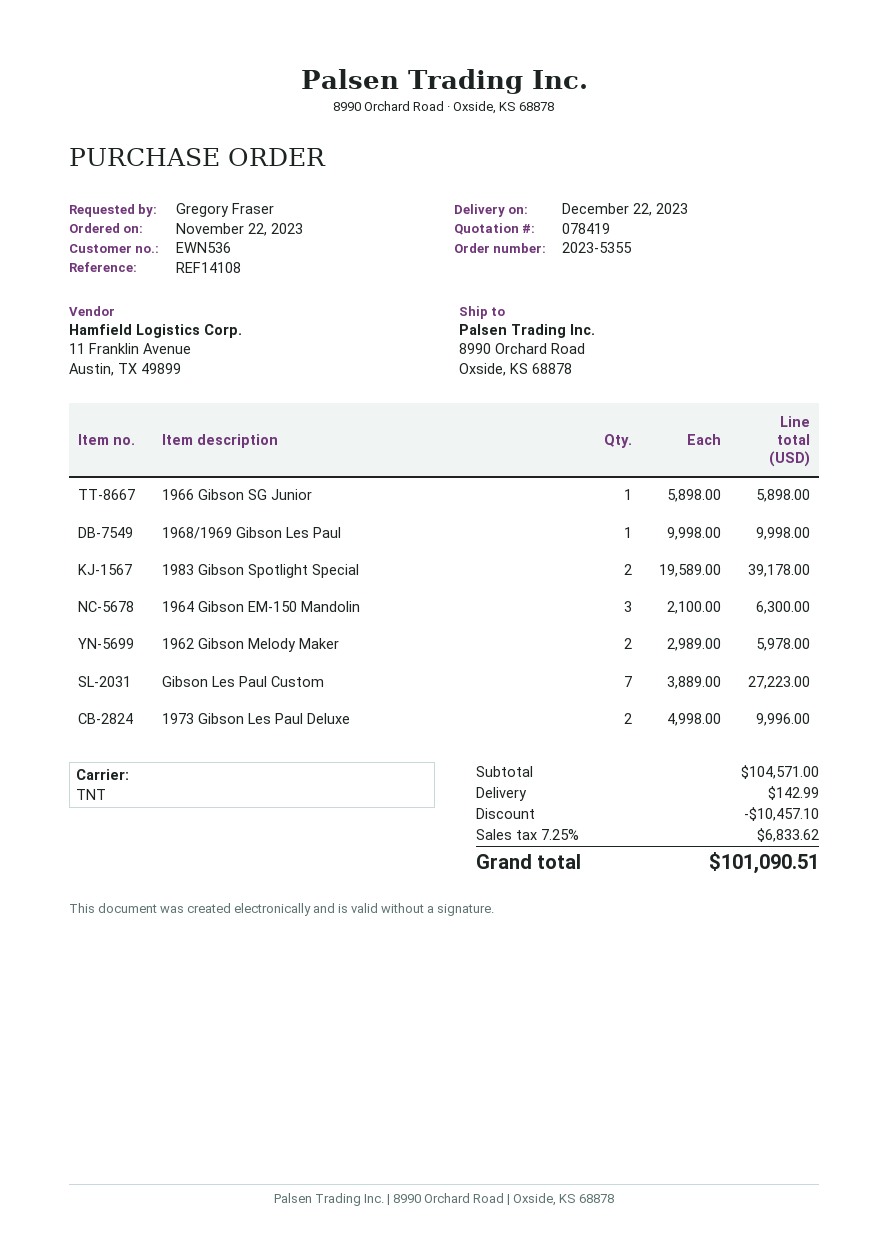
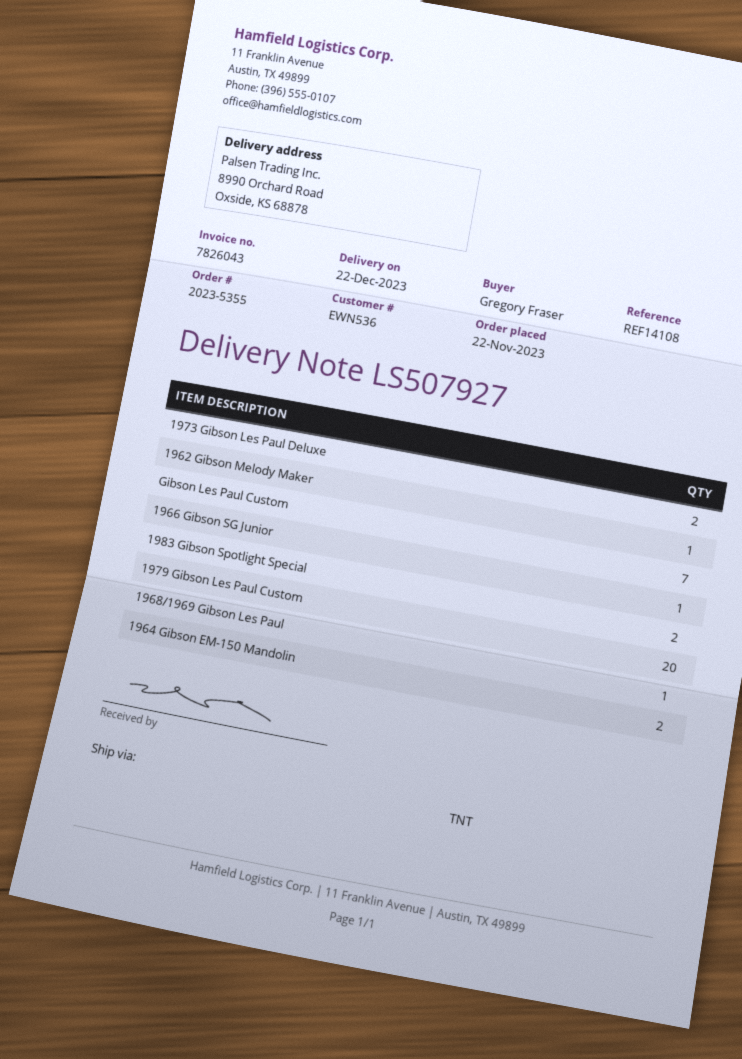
1964 Gibson EM-150 Mandolin: 3 -> 2
1962 Gibson Melody Maker: 2 -> 1
1979 Gibson Les Paul Custom: none -> 20

